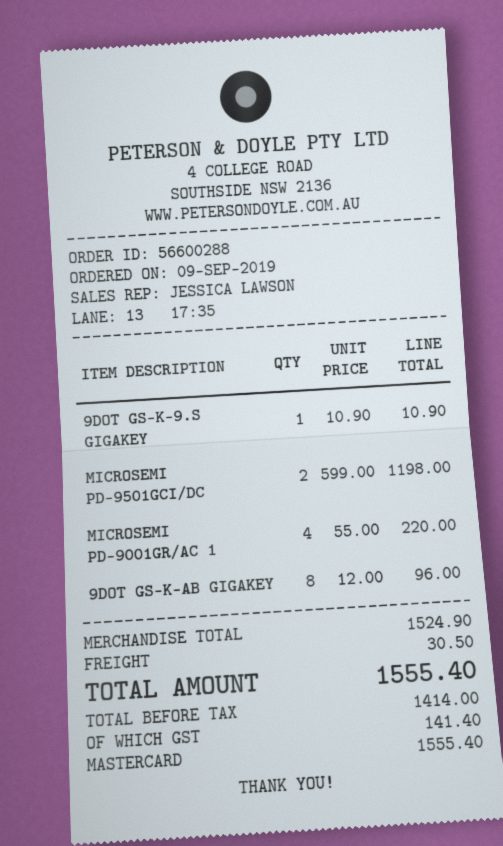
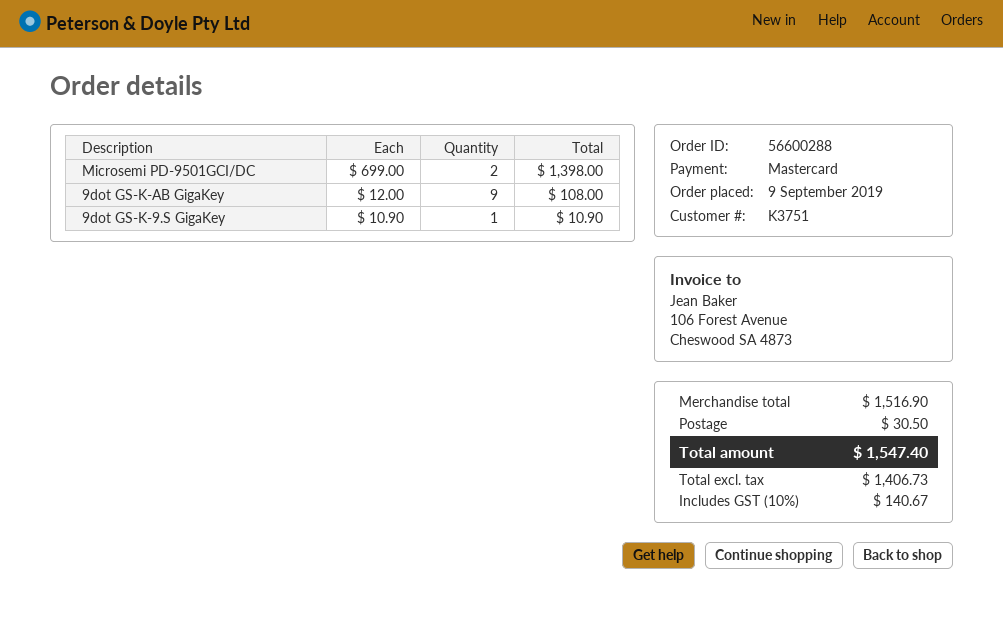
MICROSEMI PD-9501GCI/DC: 2 x 599.00 = 1198.00 -> 2 x 699.00 = 1398.00
MICROSEMI PD-9001GR/AC 1: 4 x 55.00 = 220.00 -> none
9DOT GS-K-AB GIGAKEY: 8 x 12.00 = 96.00 -> 9 x 12.00 = 108.00
subtotal: 1524.90 -> 1516.90
net: 1414.00 -> 1406.73
tax: 141.40 -> 140.67
total: 1555.40 -> 1547.40

